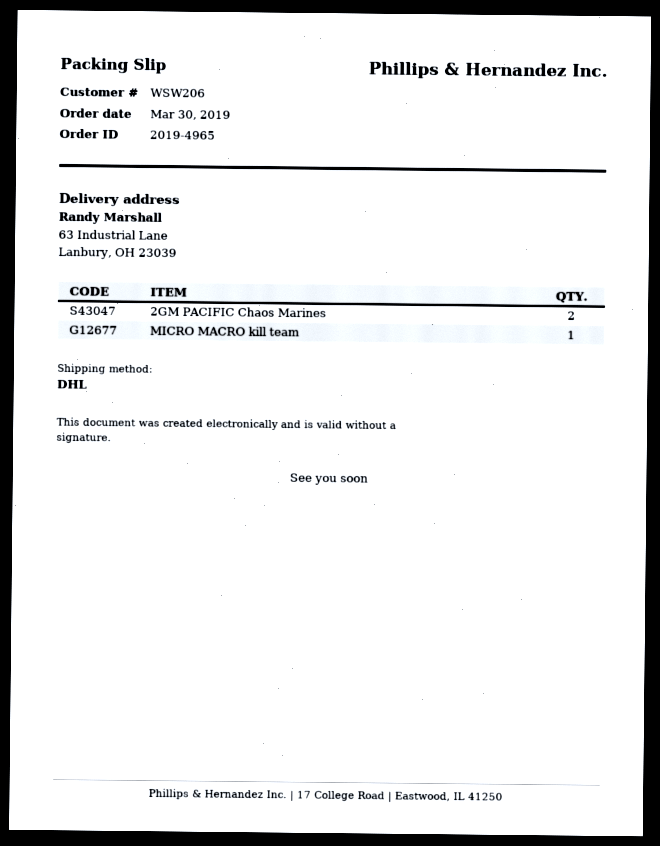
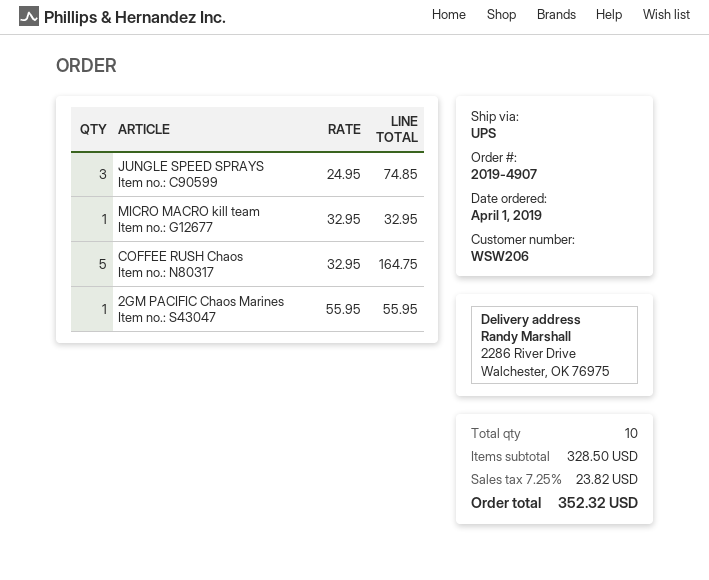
order number: 2019-4965 -> 2019-4907
order date: 2019-03-30 -> 2019-04-01
shipping method: DHL -> UPS
ship to: 63 Industrial Lane, Lanbury, OH 23039 -> 2286 River Drive, Walchester, OK 76975
2GM PACIFIC Chaos Marines: 2 -> 1
JUNGLE SPEED SPRAYS: none -> 3
COFFEE RUSH Chaos: none -> 5

